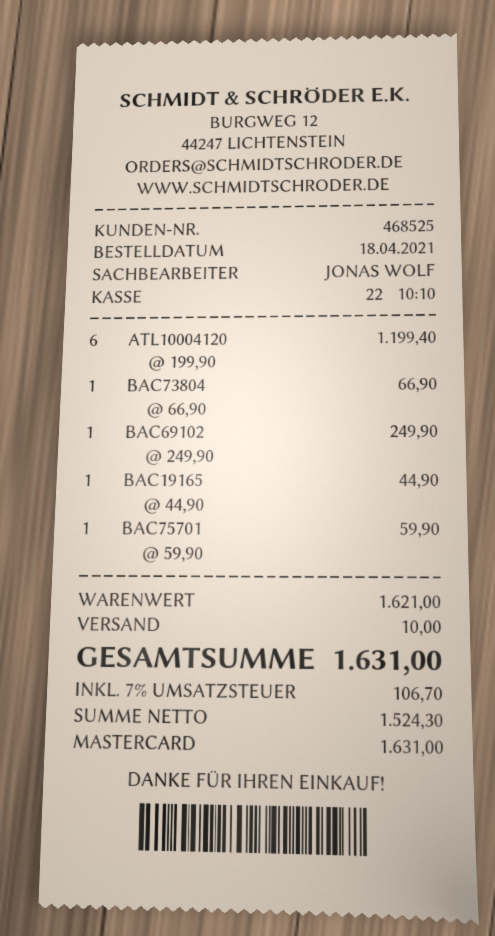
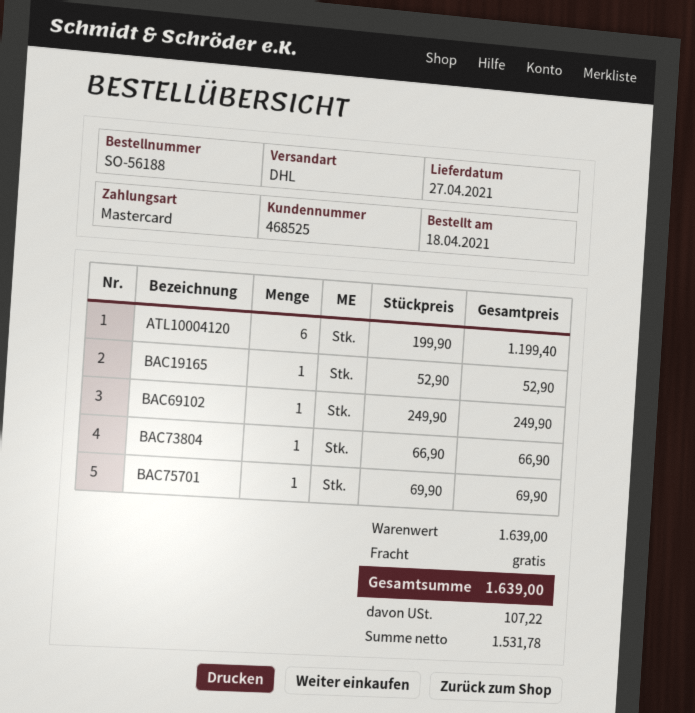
BAC19165: 1 x 44.90 = 44.90 -> 1 x 52.90 = 52.90
BAC75701: 1 x 59.90 = 59.90 -> 1 x 69.90 = 69.90
subtotal: 1621.00 -> 1639.00
shipping: 10.00 -> 0.00
net: 1524.30 -> 1531.78
tax: 106.70 -> 107.22
total: 1631.00 -> 1639.00

